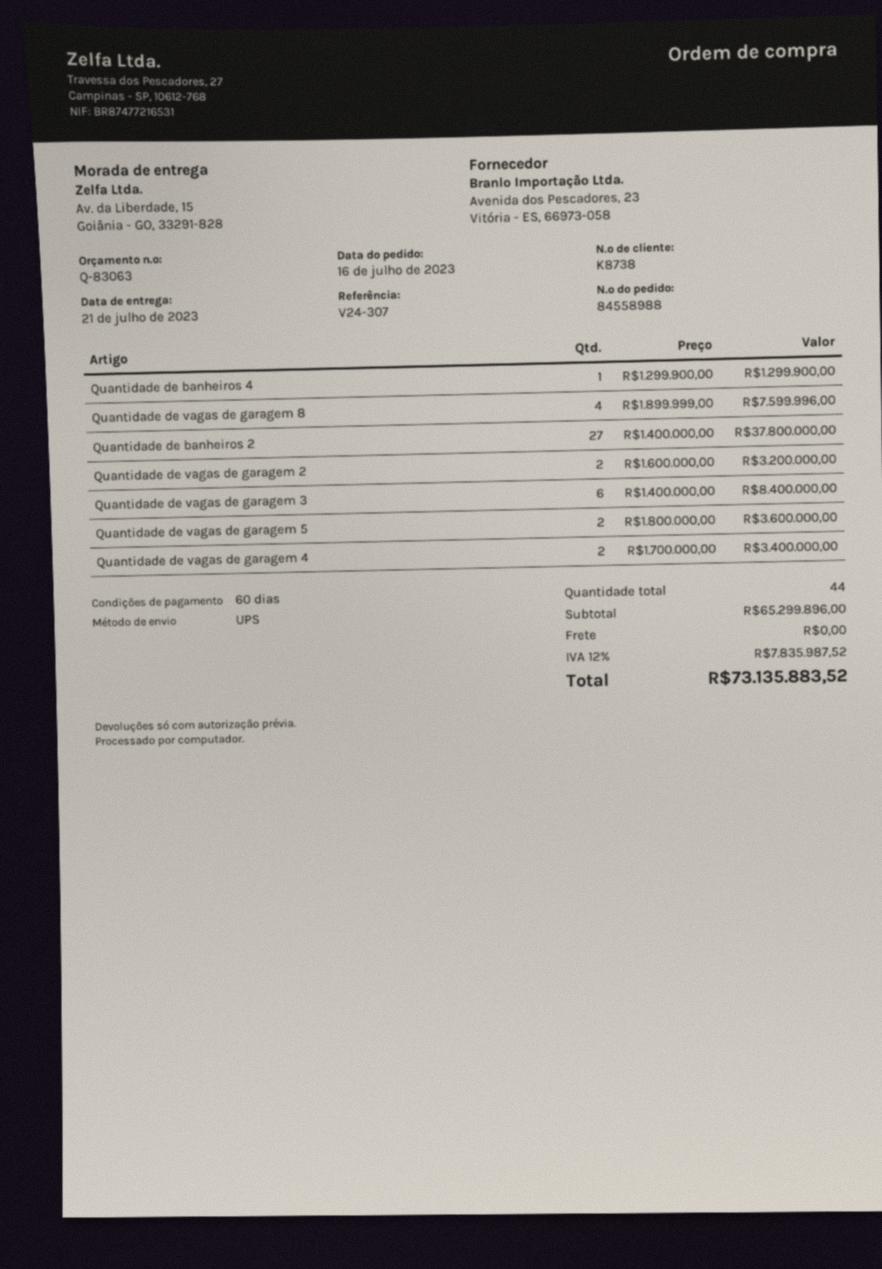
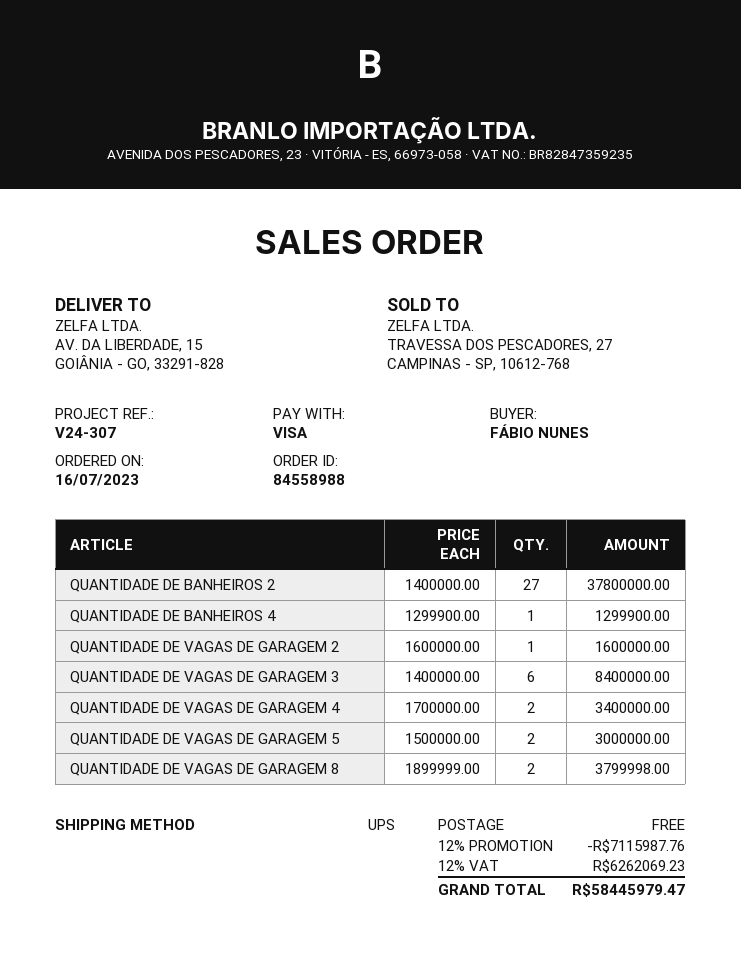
Quantidade de vagas de garagem 8: 4 x 1899999.00 = 7599996.00 -> 2 x 1899999.00 = 3799998.00
Quantidade de vagas de garagem 2: 2 x 1600000.00 = 3200000.00 -> 1 x 1600000.00 = 1600000.00
Quantidade de vagas de garagem 5: 2 x 1800000.00 = 3600000.00 -> 2 x 1500000.00 = 3000000.00
discount: none -> 12% = 7115987.76
tax: 12% = 7835987.52 -> 12% = 6262069.23
total: 73135883.52 -> 58445979.47

